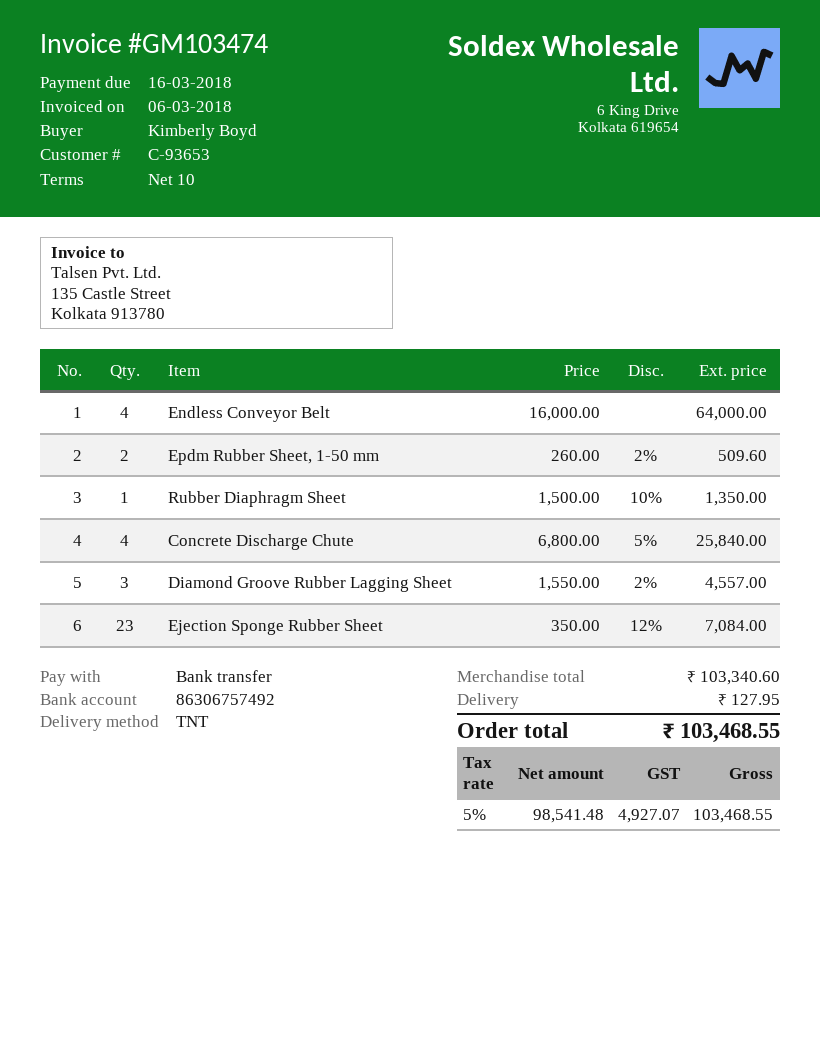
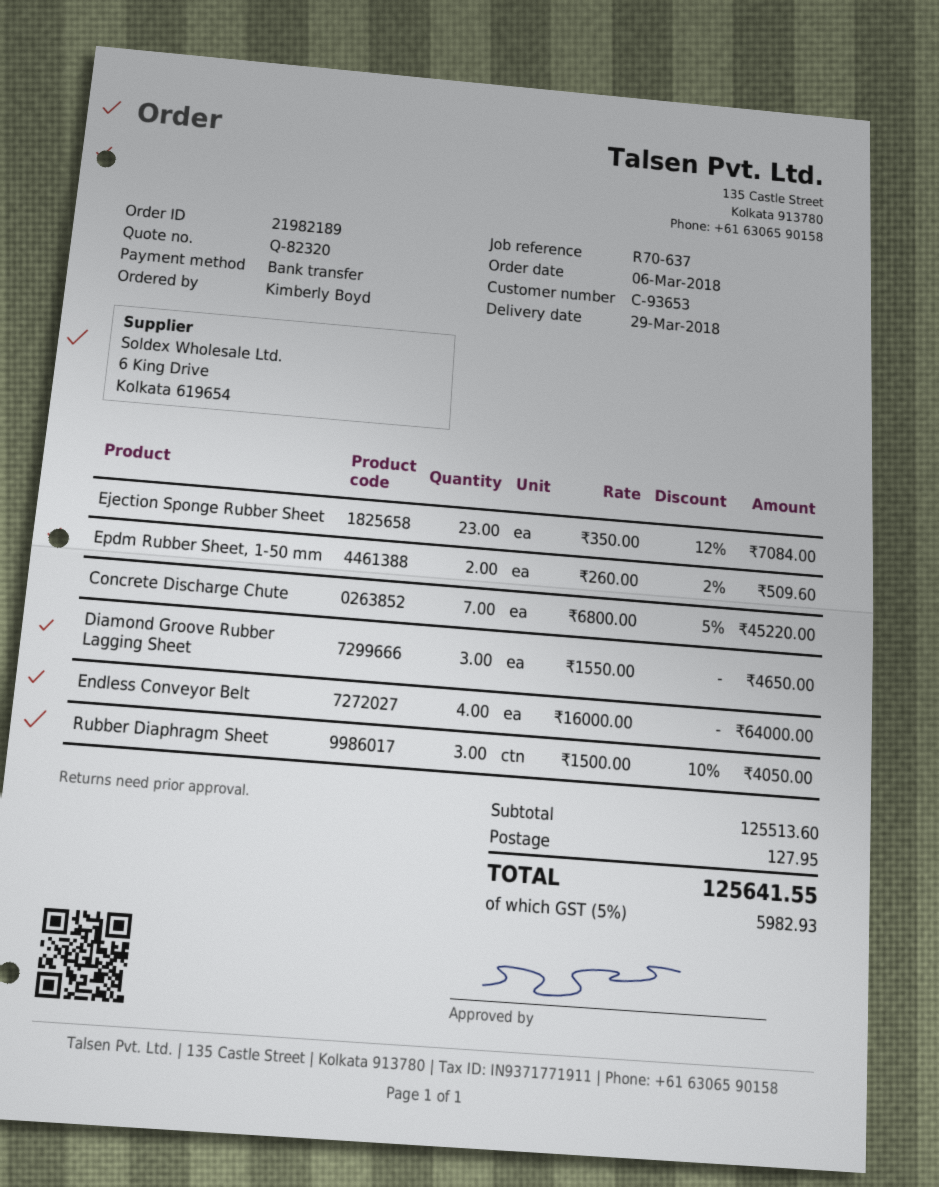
Rubber Diaphragm Sheet: 1 x 1500.00 - 10% = 1350.00 -> 3 x 1500.00 - 10% = 4050.00
Concrete Discharge Chute: 4 x 6800.00 - 5% = 25840.00 -> 7 x 6800.00 - 5% = 45220.00
Diamond Groove Rubber Lagging Sheet: 3 x 1550.00 - 2% = 4557.00 -> 3 x 1550.00 = 4650.00
subtotal: 103340.60 -> 125513.60
tax: 5% = 4927.07 -> 5% = 5982.93
total: 103468.55 -> 125641.55

